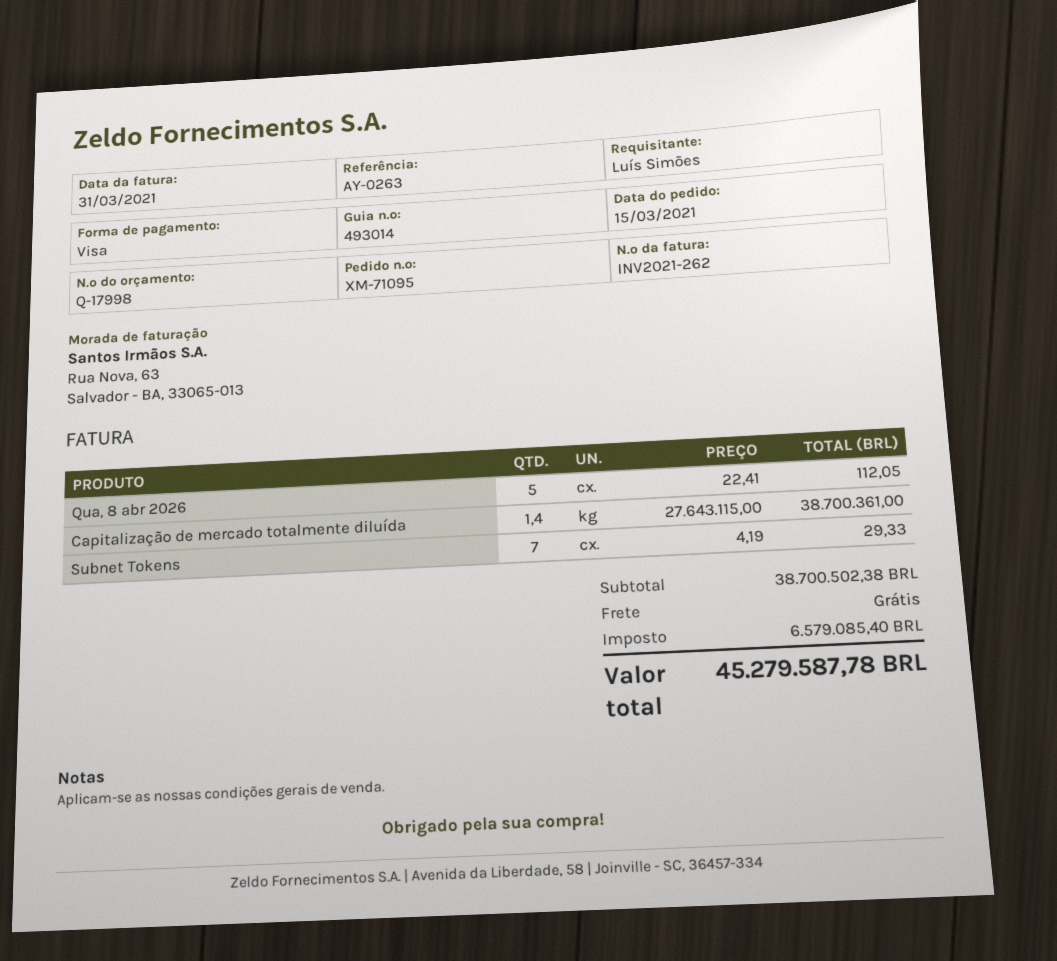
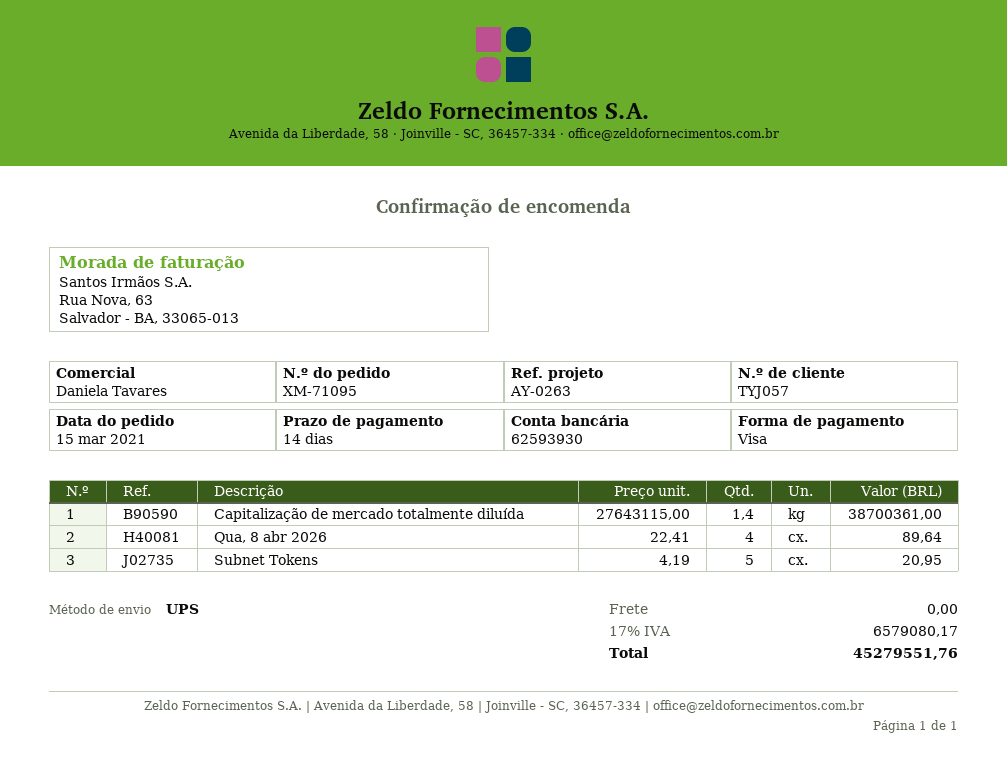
Qua, 8 abr 2026: 5 x 22.41 = 112.05 -> 4 x 22.41 = 89.64
Subnet Tokens: 7 x 4.19 = 29.33 -> 5 x 4.19 = 20.95
tax: 6579085.40 -> 6579080.17
total: 45279587.78 -> 45279551.76

